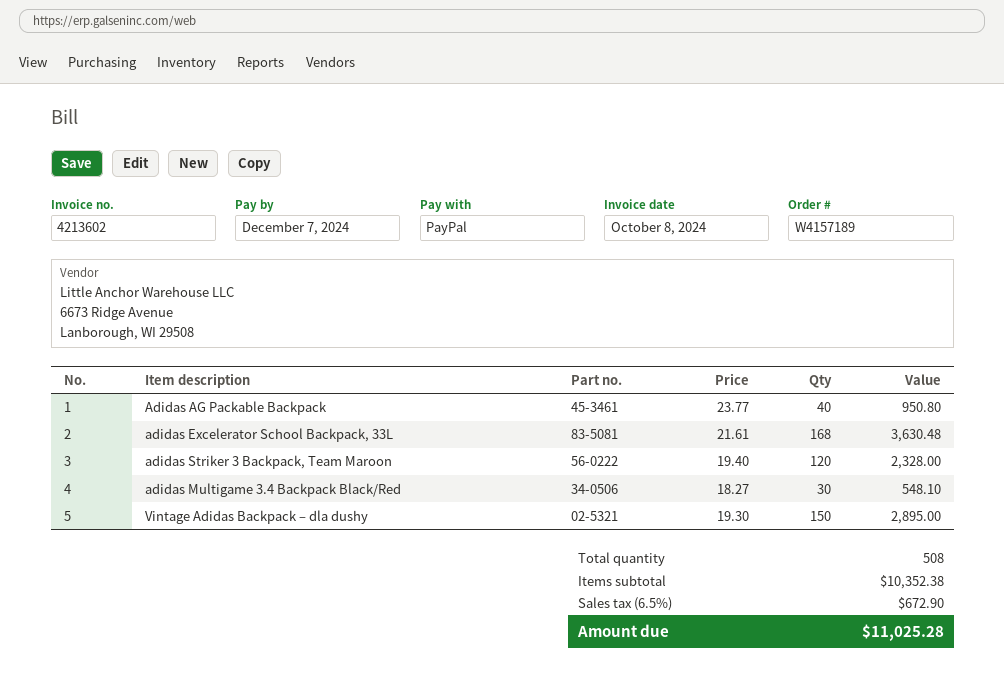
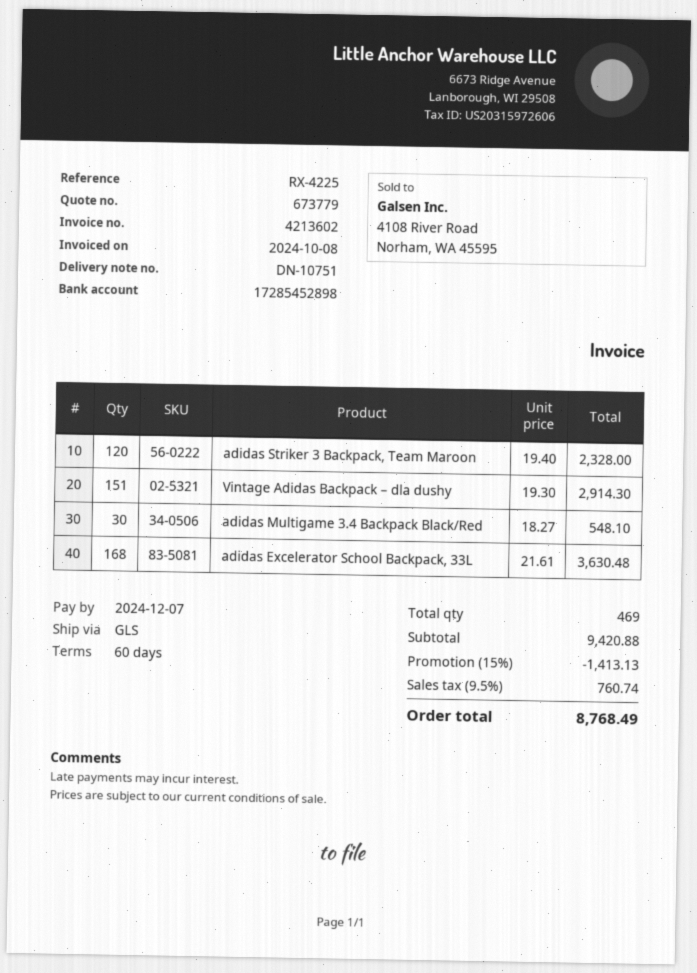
Adidas AG Packable Backpack: 40 x 23.77 = 950.80 -> none
Vintage Adidas Backpack – dla dushy: 150 x 19.30 = 2895.00 -> 151 x 19.30 = 2914.30
total quantity: 508 -> 469
subtotal: 10352.38 -> 9420.88
discount: none -> 15% = 1413.13
tax: 6.5% = 672.90 -> 9.5% = 760.74
total: 11025.28 -> 8768.49

